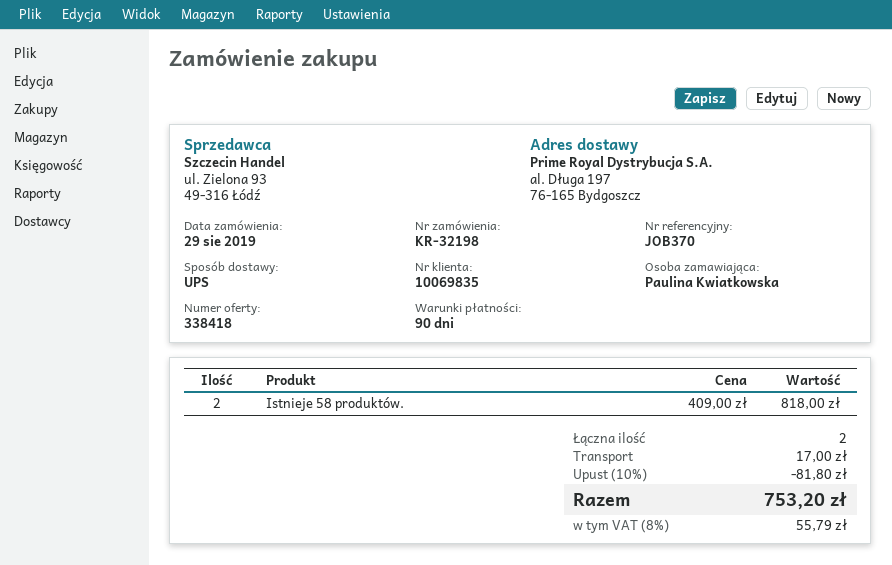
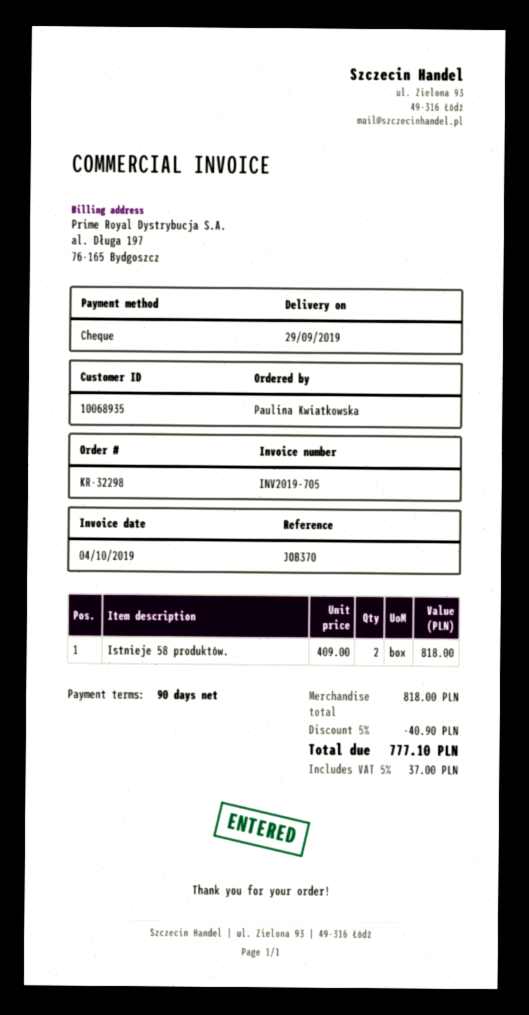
order number: KR-32198 -> KR-32298
customer number: 10069835 -> 10068935
discount: 10% = 81.80 -> 5% = 40.90
shipping: 17.00 -> none
tax: 8% = 55.79 -> 5% = 37.00
total: 753.20 -> 777.10

